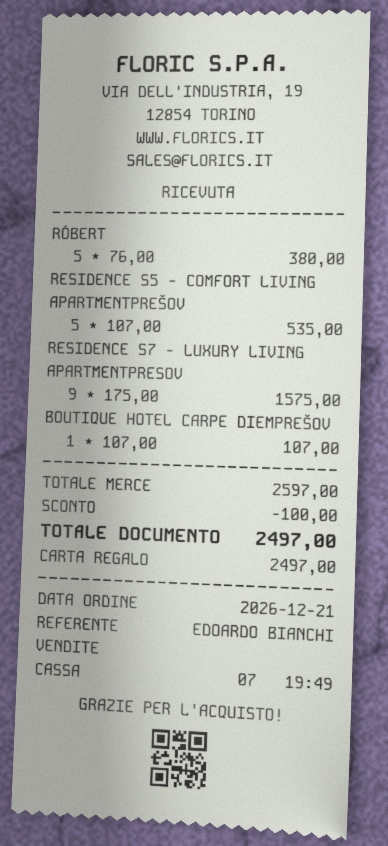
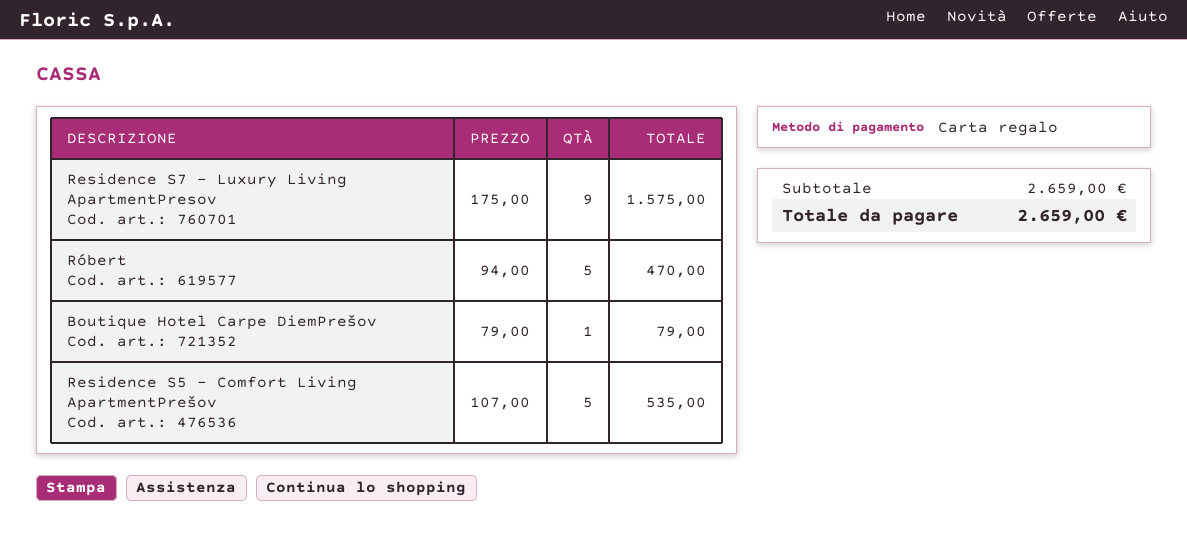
RÓBERT: 5 x 76.00 = 380.00 -> 5 x 94.00 = 470.00
BOUTIQUE HOTEL CARPE DIEMPREŠOV: 1 x 107.00 = 107.00 -> 1 x 79.00 = 79.00
subtotal: 2597.00 -> 2659.00
discount: 100.00 -> none
total: 2497.00 -> 2659.00

